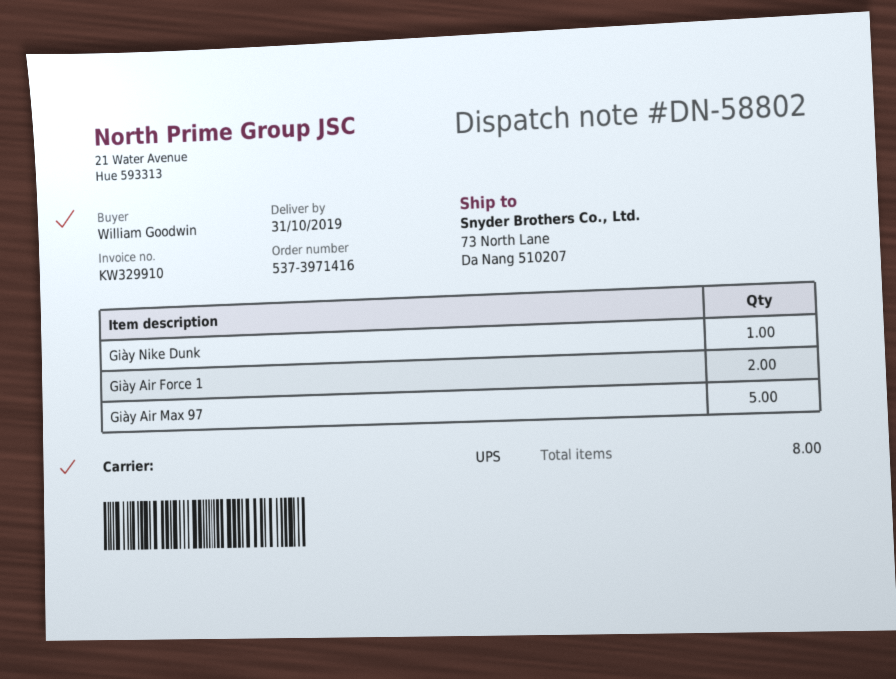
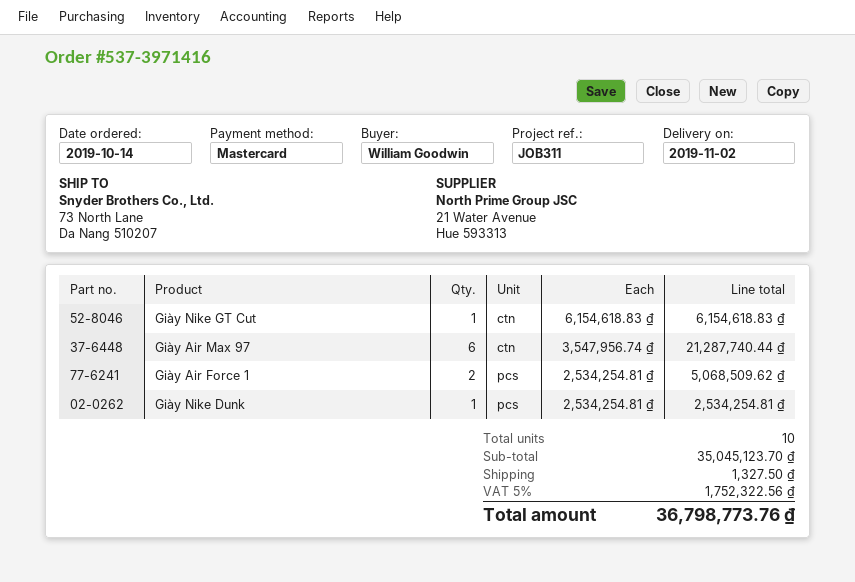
delivery date: 2019-10-31 -> 2019-11-02
Giày Air Max 97: 5 -> 6
Giày Nike GT Cut: none -> 1
total quantity: 8 -> 10

